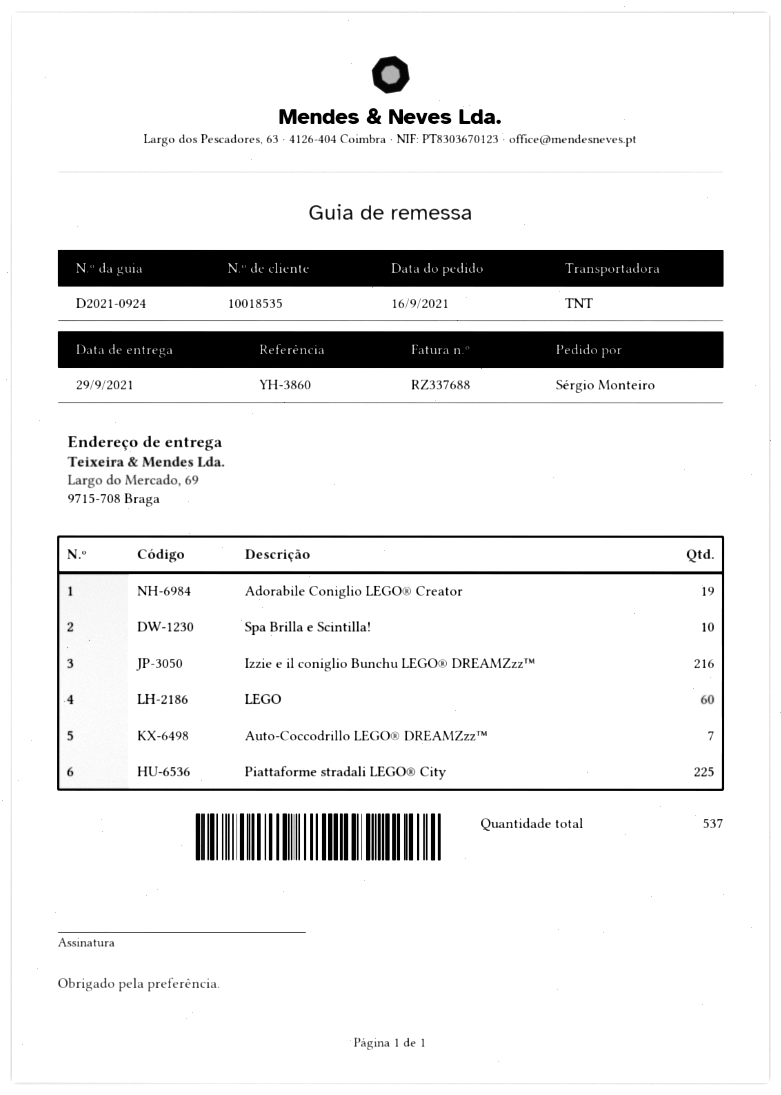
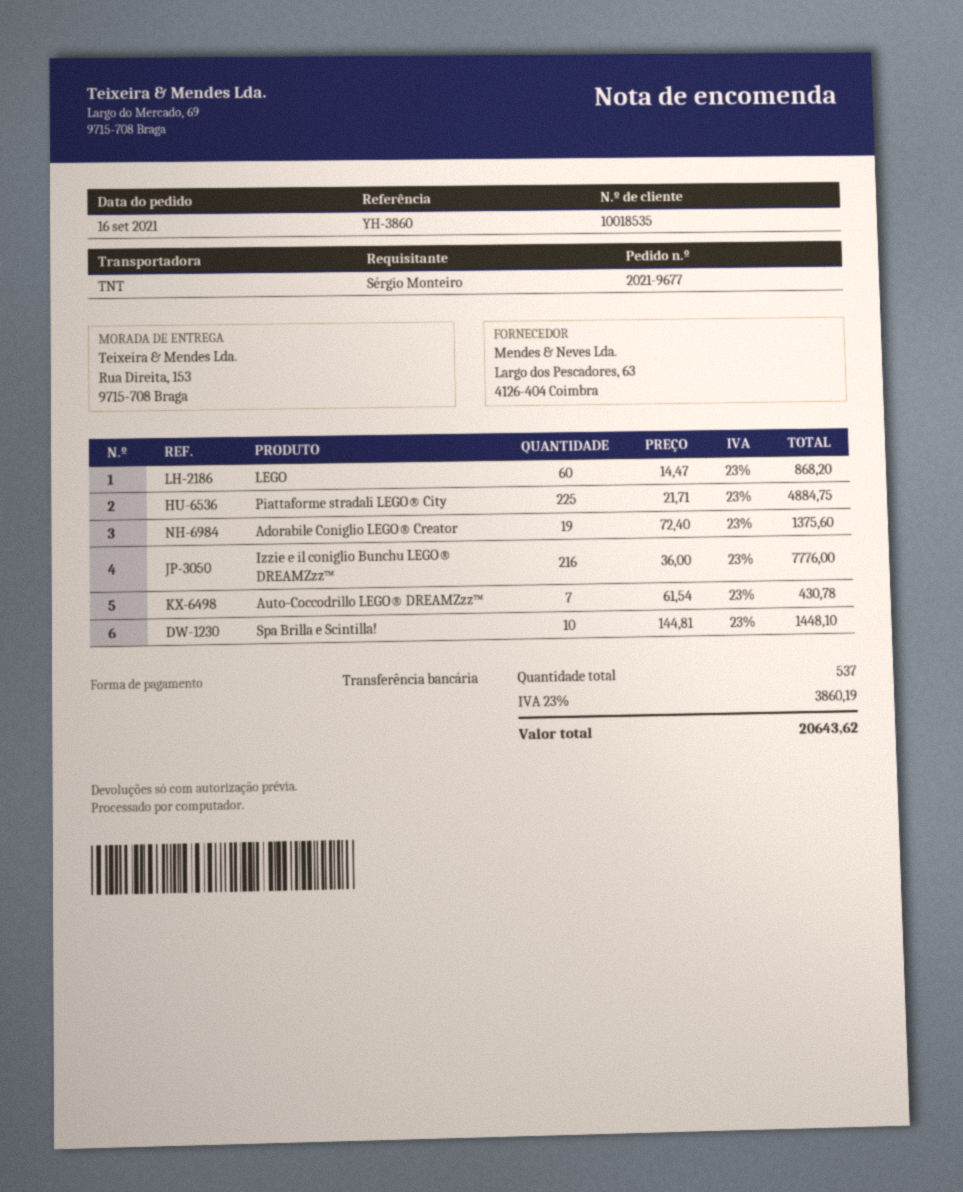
ship to: Largo do Mercado, 69, 9715-708 Braga -> Rua Direita, 153, 9715-708 Braga

